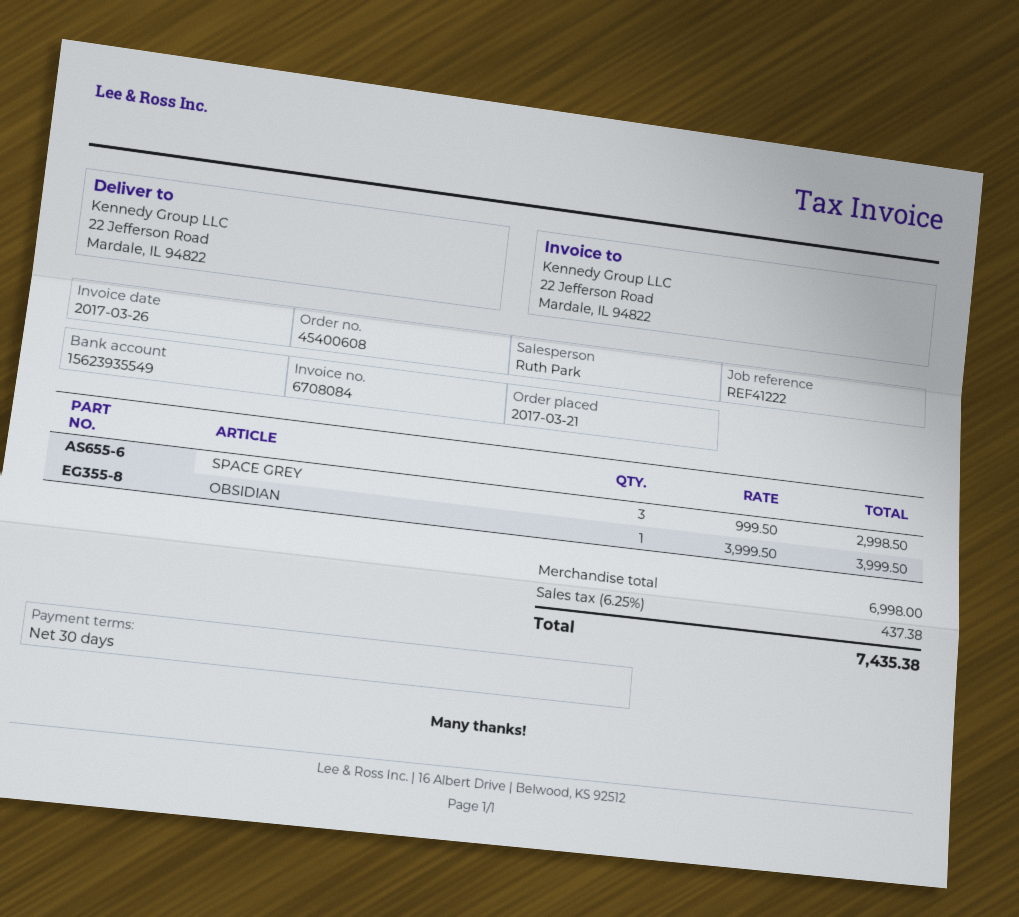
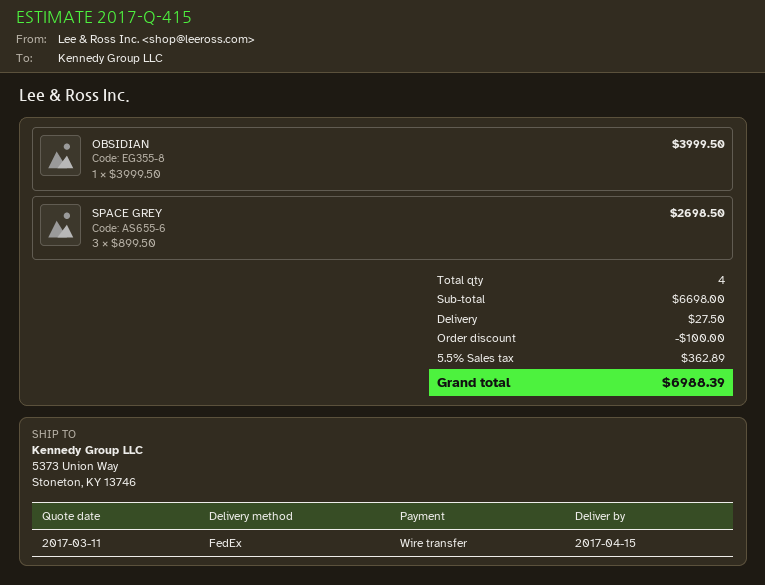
ship to: 22 Jefferson Road, Mardale, IL 94822 -> 5373 Union Way, Stoneton, KY 13746
SPACE GREY: 3 x 999.50 = 2998.50 -> 3 x 899.50 = 2698.50
subtotal: 6998.00 -> 6698.00
discount: none -> 100.00
shipping: none -> 27.50
tax: 6.25% = 437.38 -> 5.5% = 362.89
total: 7435.38 -> 6988.39

